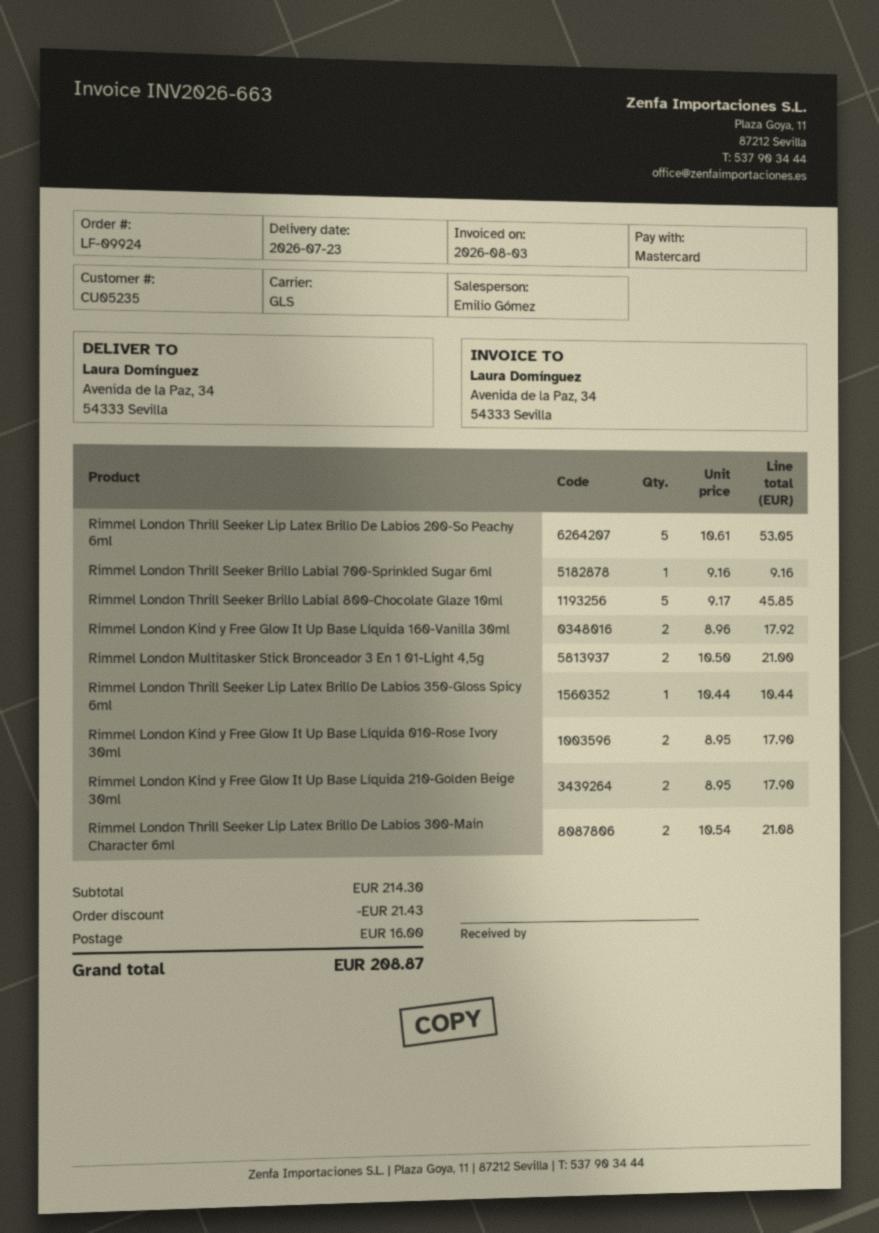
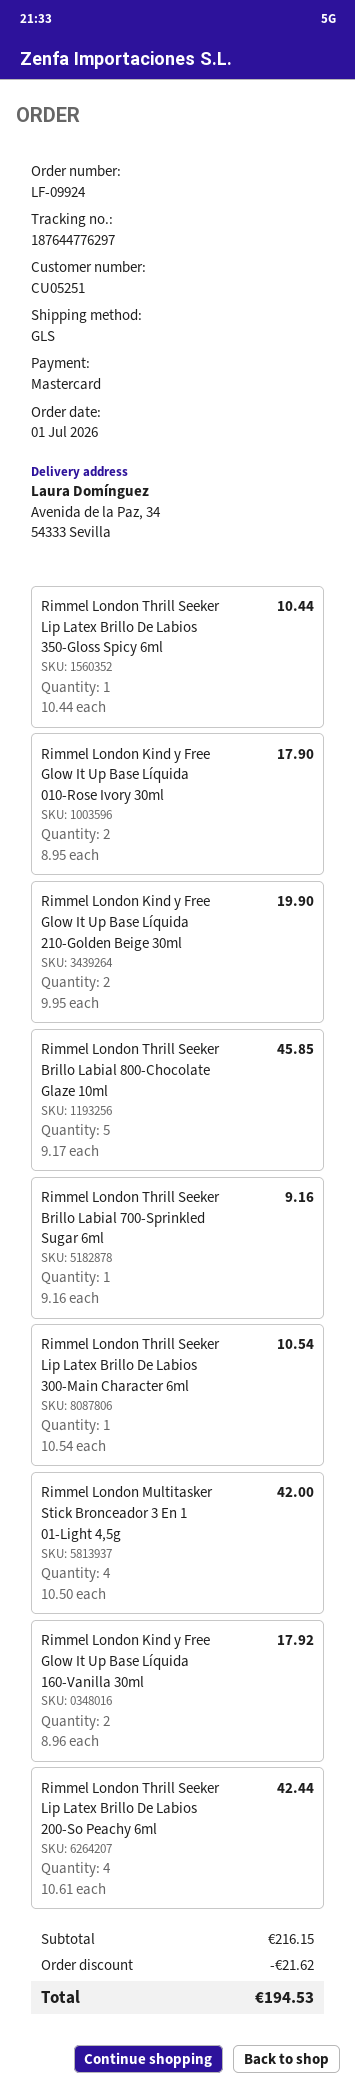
customer number: CU05235 -> CU05251
Rimmel London Thrill Seeker Lip Latex Brillo De Labios 200-So Peachy 6ml: 5 x 10.61 = 53.05 -> 4 x 10.61 = 42.44
Rimmel London Multitasker Stick Bronceador 3 En 1 01-Light 4,5g: 2 x 10.50 = 21.00 -> 4 x 10.50 = 42.00
Rimmel London Kind y Free Glow It Up Base Líquida 210-Golden Beige 30ml: 2 x 8.95 = 17.90 -> 2 x 9.95 = 19.90
Rimmel London Thrill Seeker Lip Latex Brillo De Labios 300-Main Character 6ml: 2 x 10.54 = 21.08 -> 1 x 10.54 = 10.54
subtotal: 214.30 -> 216.15
discount: 21.43 -> 21.62
shipping: 16.00 -> none
total: 208.87 -> 194.53

